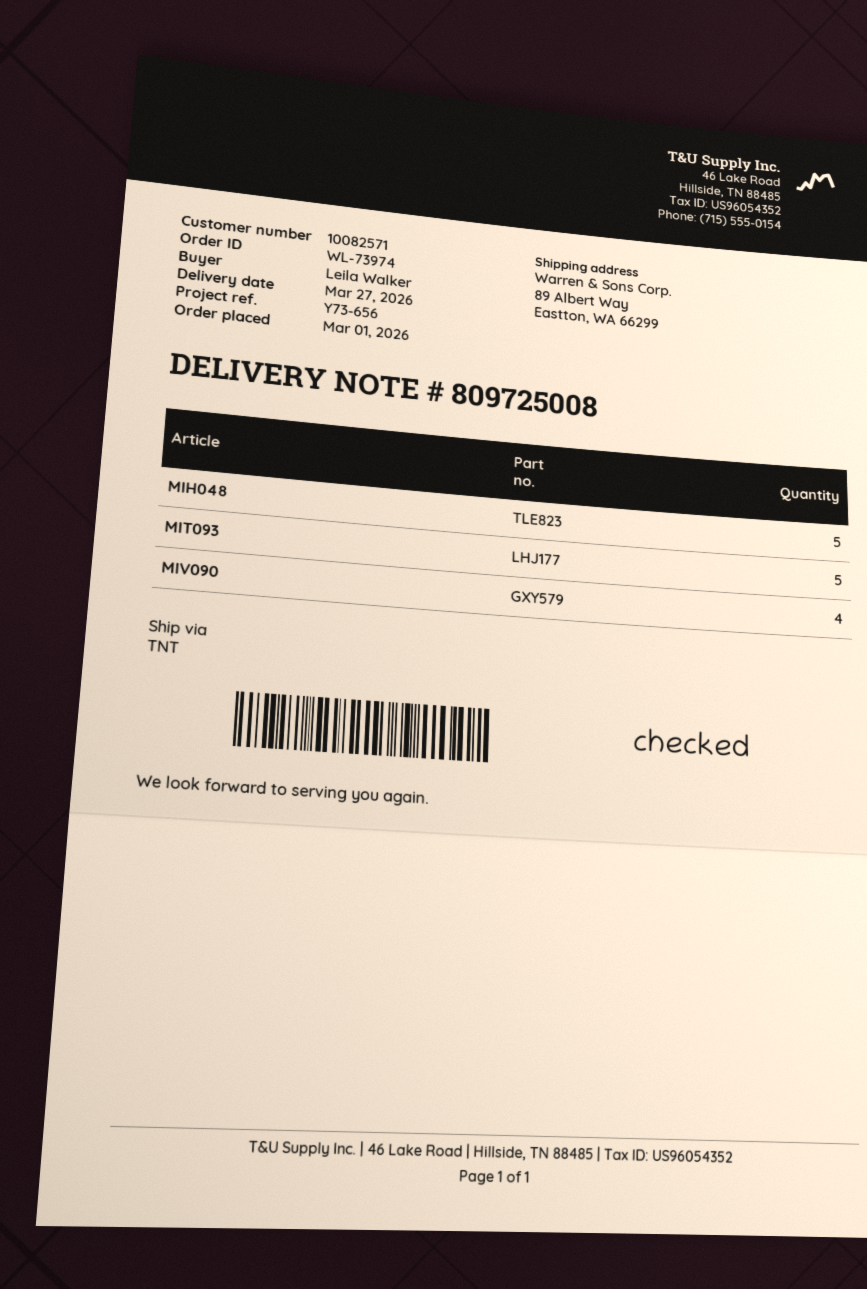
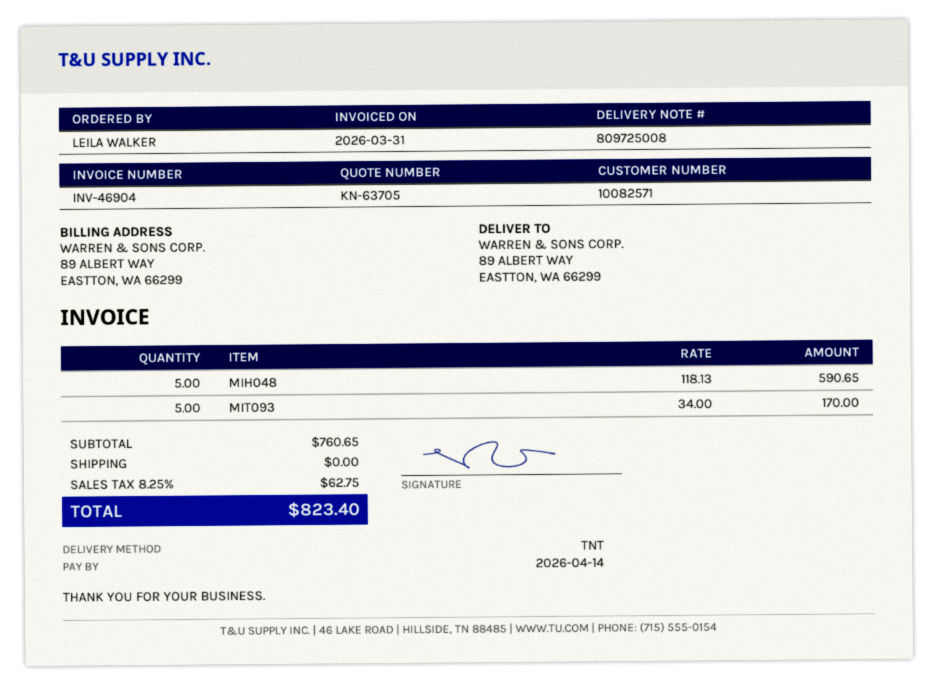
MIV090: 4 -> none

